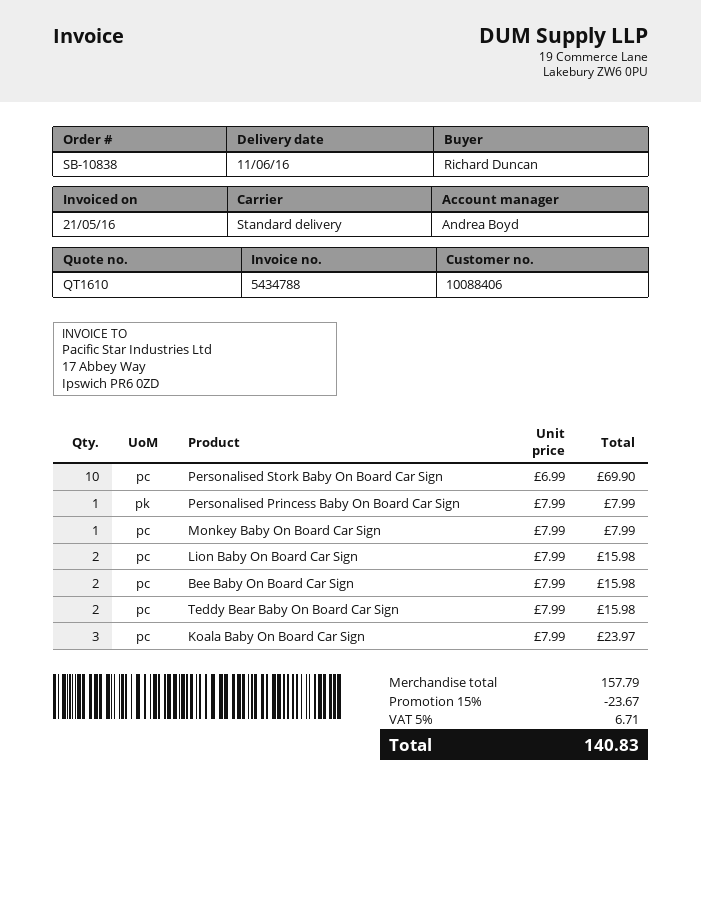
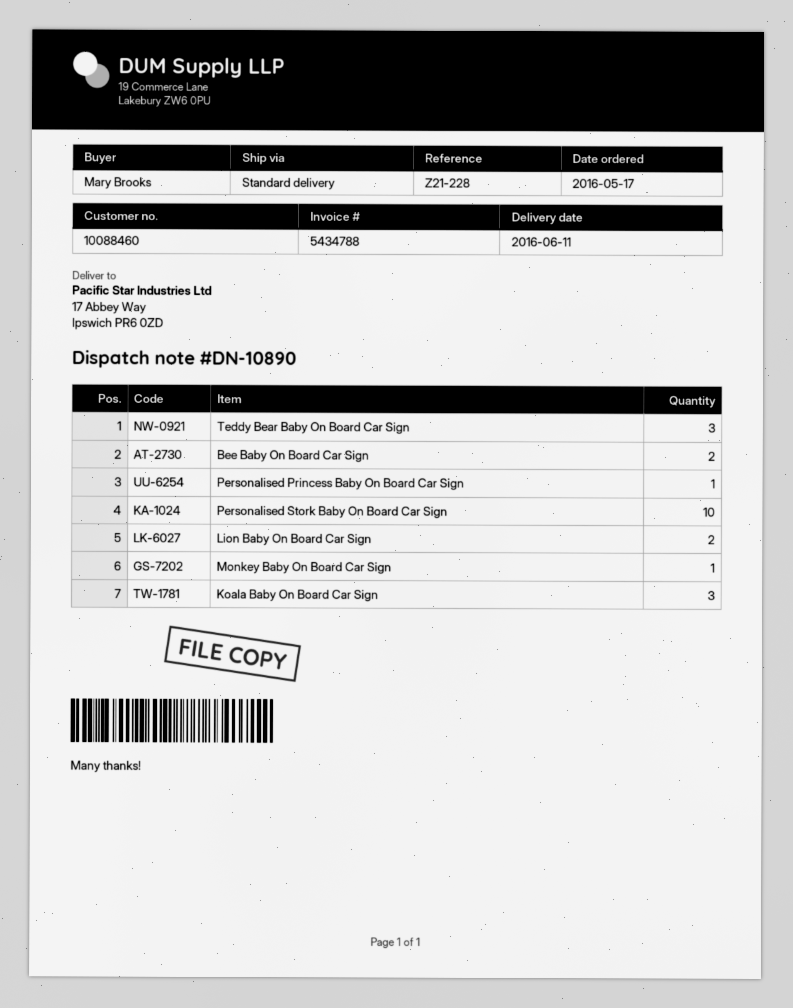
customer number: 10088406 -> 10088460
ordered by: Richard Duncan -> Mary Brooks
Teddy Bear Baby On Board Car Sign: 2 -> 3

